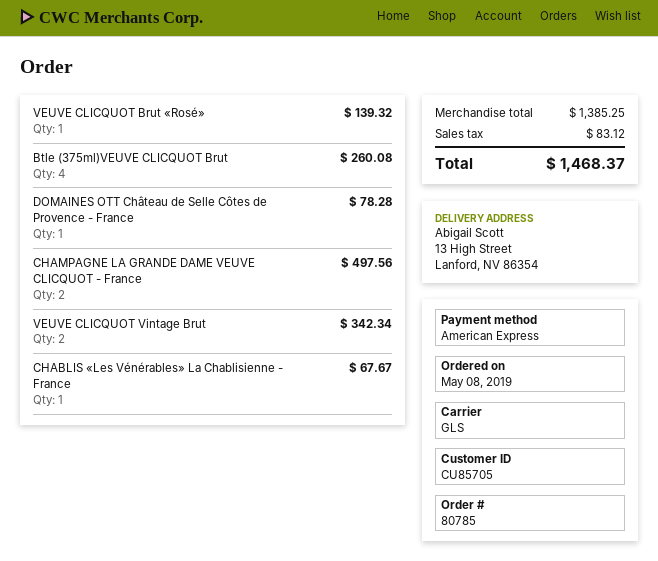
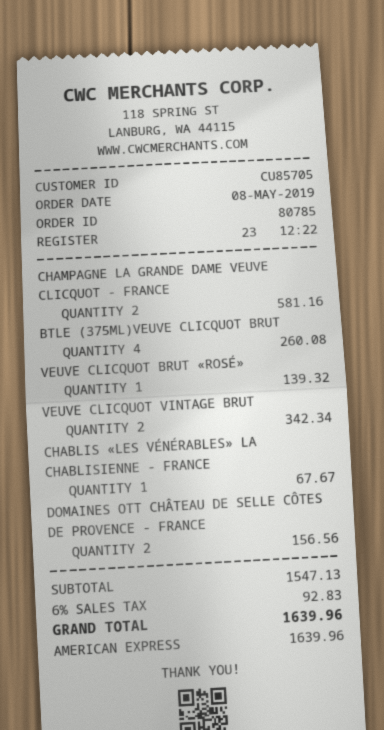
DOMAINES OTT Château de Selle Côtes de Provence - France: 1 for 78.28 -> 2 for 156.56
CHAMPAGNE LA GRANDE DAME VEUVE CLICQUOT - France: 2 for 497.56 -> 2 for 581.16
subtotal: 1385.25 -> 1547.13
tax: 83.12 -> 92.83
total: 1468.37 -> 1639.96

